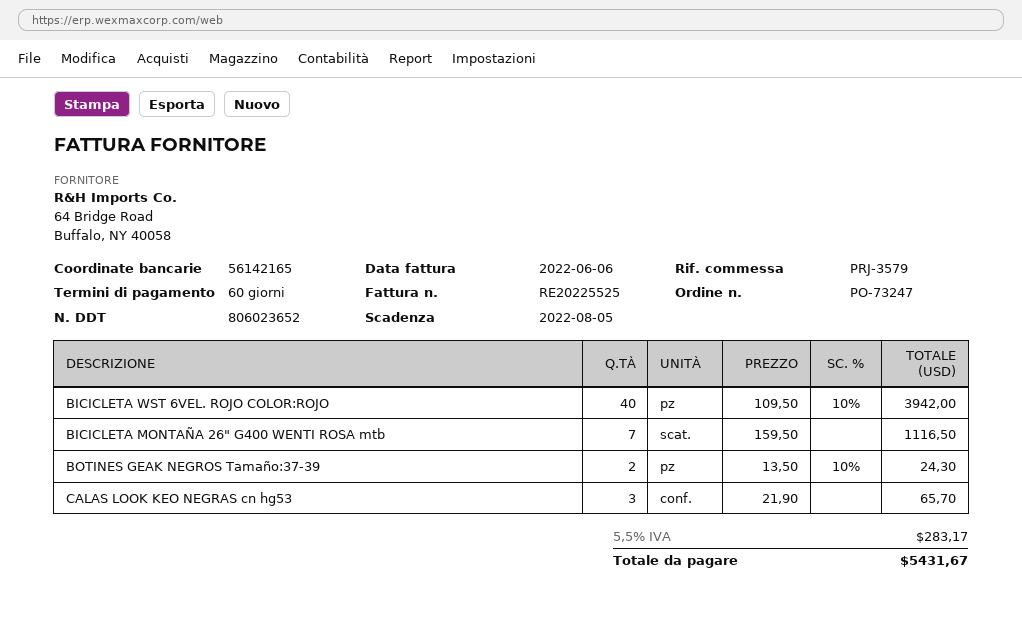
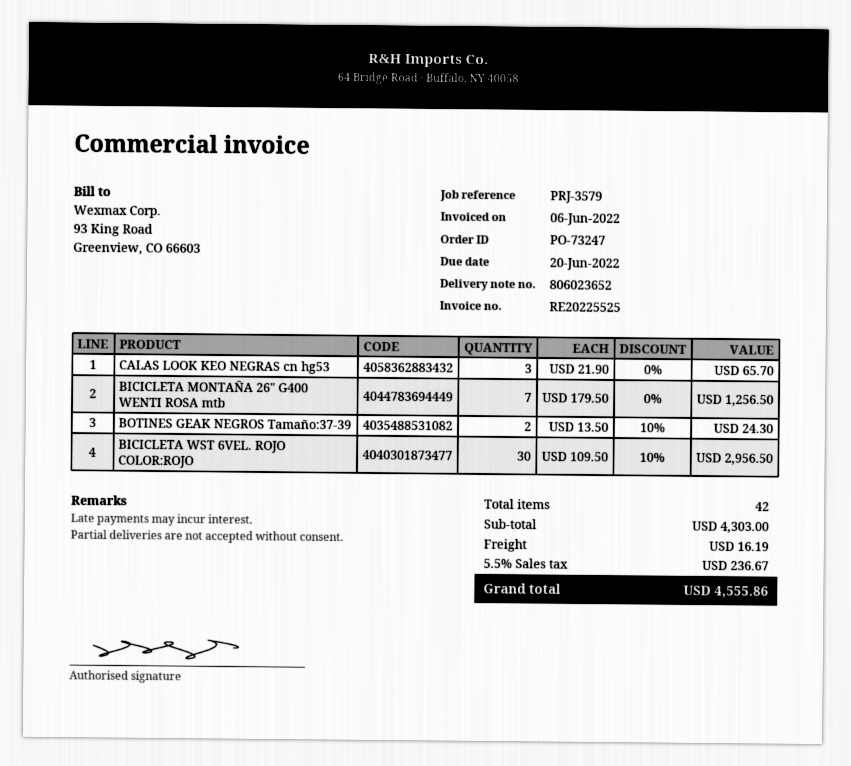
due date: 2022-08-05 -> 2022-06-20
BICICLETA WST 6VEL. ROJO COLOR:ROJO: 40 x 109.50 - 10% = 3942.00 -> 30 x 109.50 - 10% = 2956.50
BICICLETA MONTAÑA 26" G400 WENTI ROSA mtb: 7 x 159.50 = 1116.50 -> 7 x 179.50 = 1256.50
shipping: none -> 16.19
tax: 5.5% = 283.17 -> 5.5% = 236.67
total: 5431.67 -> 4555.86

